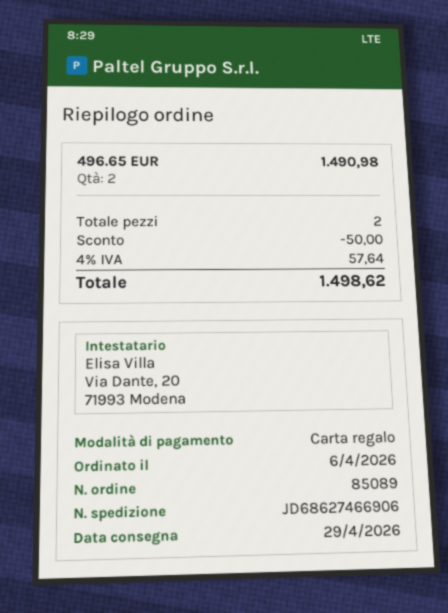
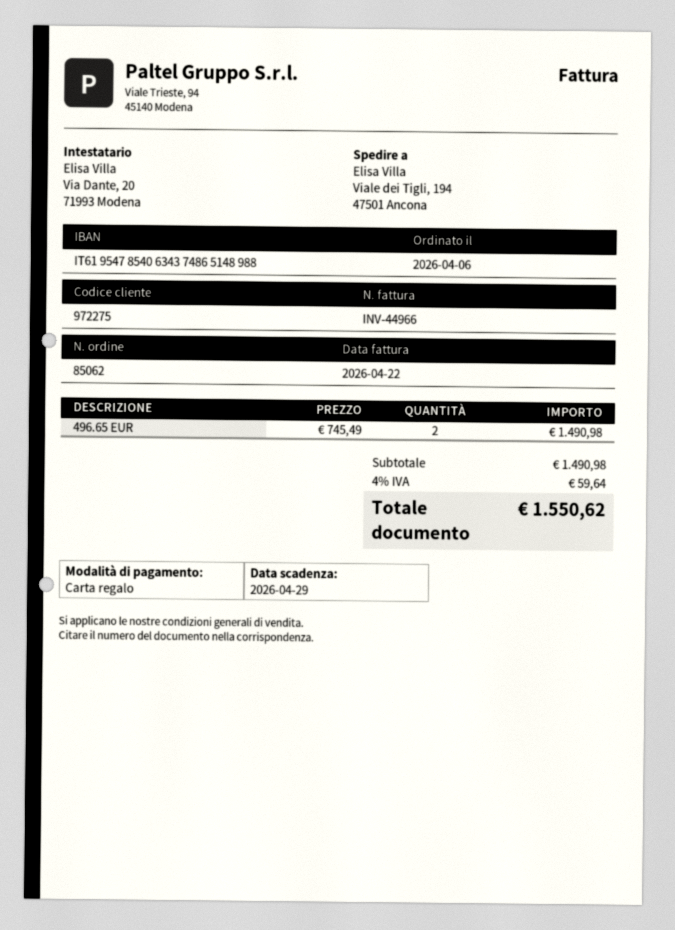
order number: 85089 -> 85062
discount: 50.00 -> none
tax: 4% = 57.64 -> 4% = 59.64
total: 1498.62 -> 1550.62

